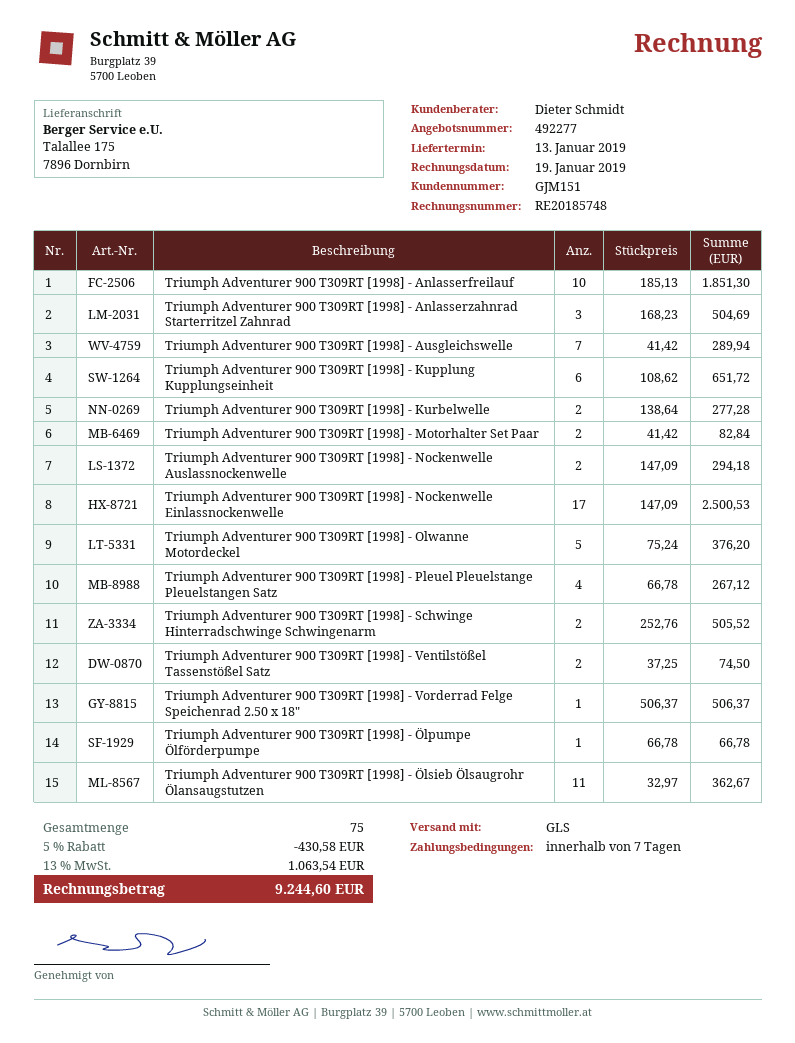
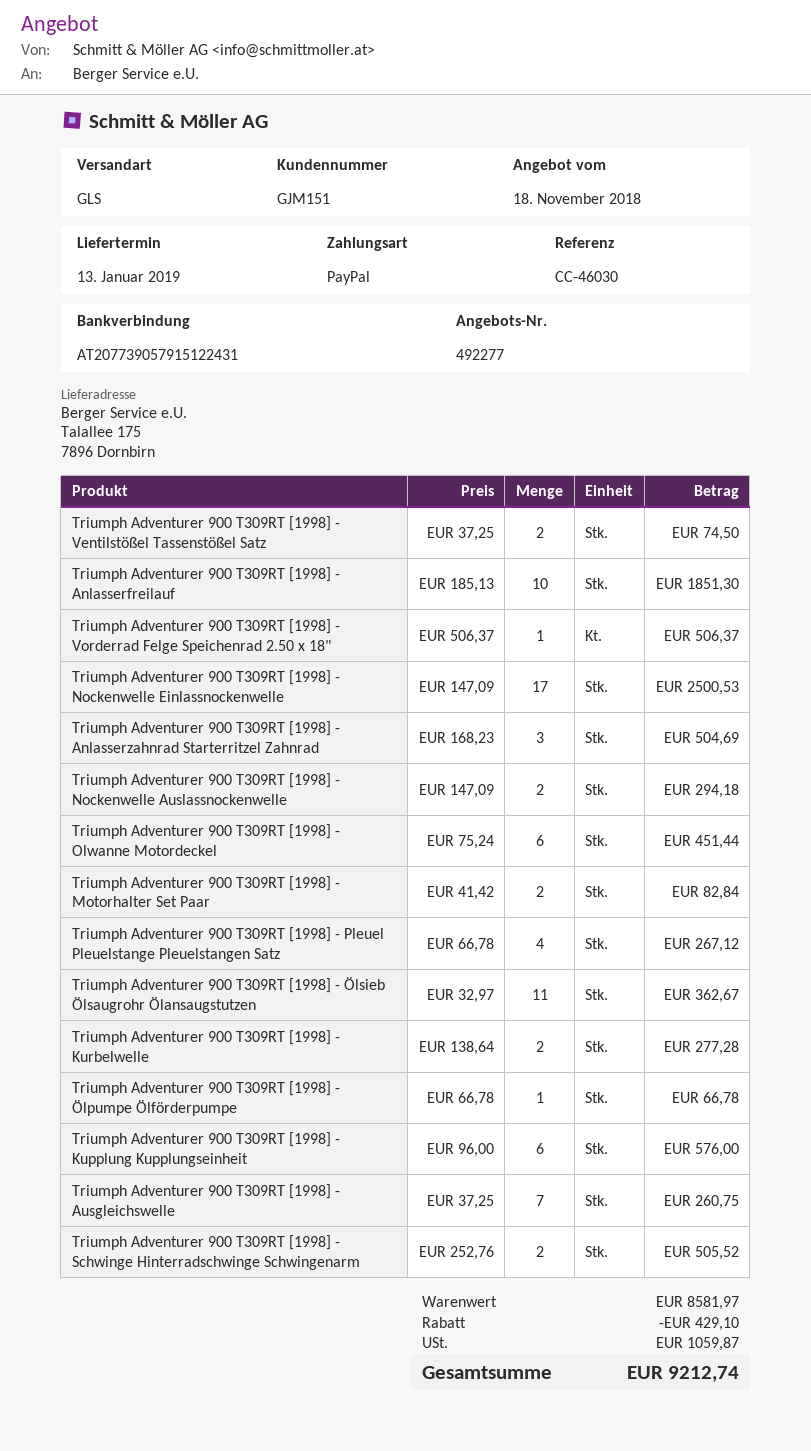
Triumph Adventurer 900 T309RT [1998] - Ausgleichswelle: 7 x 41.42 = 289.94 -> 7 x 37.25 = 260.75
Triumph Adventurer 900 T309RT [1998] - Kupplung Kupplungseinheit: 6 x 108.62 = 651.72 -> 6 x 96.00 = 576.00
Triumph Adventurer 900 T309RT [1998] - Olwanne Motordeckel: 5 x 75.24 = 376.20 -> 6 x 75.24 = 451.44
discount: 430.58 -> 429.10
tax: 1063.54 -> 1059.87
total: 9244.60 -> 9212.74

